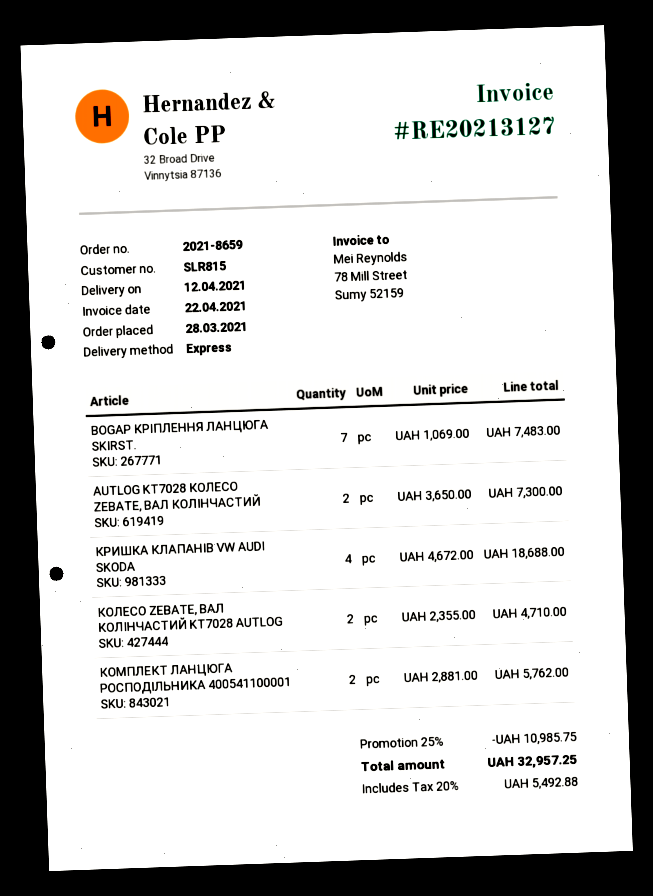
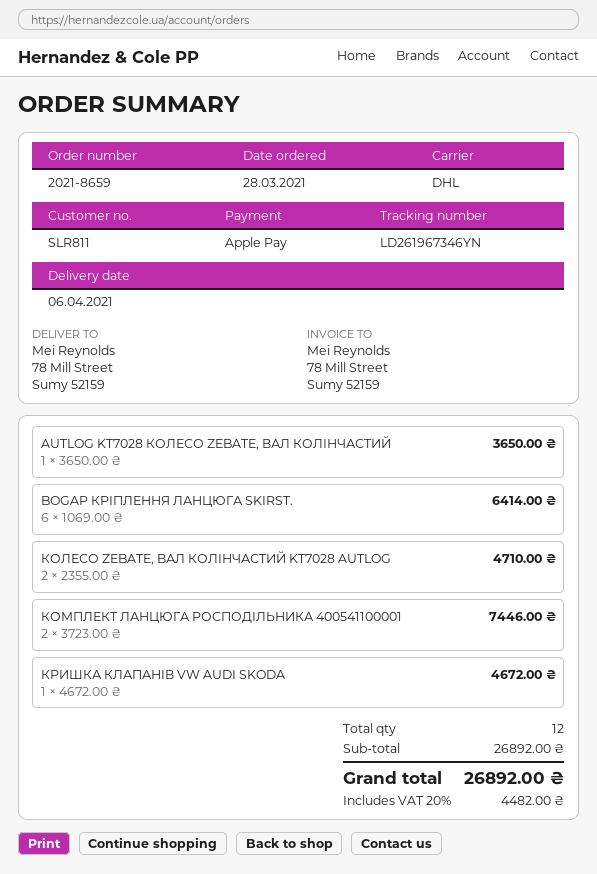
delivery date: 2021-04-12 -> 2021-04-06
customer number: SLR815 -> SLR811
shipping method: express -> DHL
BOGAP КРІПЛЕННЯ ЛАНЦЮГА SKIRST.: 7 x 1069.00 = 7483.00 -> 6 x 1069.00 = 6414.00
AUTLOG KT7028 КОЛЕСО ZEBATE, ВАЛ КОЛІНЧАСТИЙ: 2 x 3650.00 = 7300.00 -> 1 x 3650.00 = 3650.00
КРИШКА КЛАПАНІВ VW AUDI SKODA: 4 x 4672.00 = 18688.00 -> 1 x 4672.00 = 4672.00
КОМПЛЕКТ ЛАНЦЮГА РОСПОДІЛЬНИКА 400541100001: 2 x 2881.00 = 5762.00 -> 2 x 3723.00 = 7446.00
discount: 25% = 10985.75 -> none
tax: 20% = 5492.88 -> 20% = 4482.00
total: 32957.25 -> 26892.00

